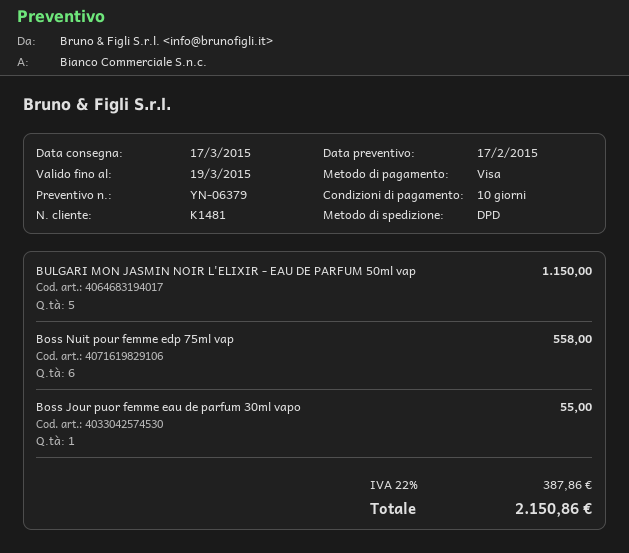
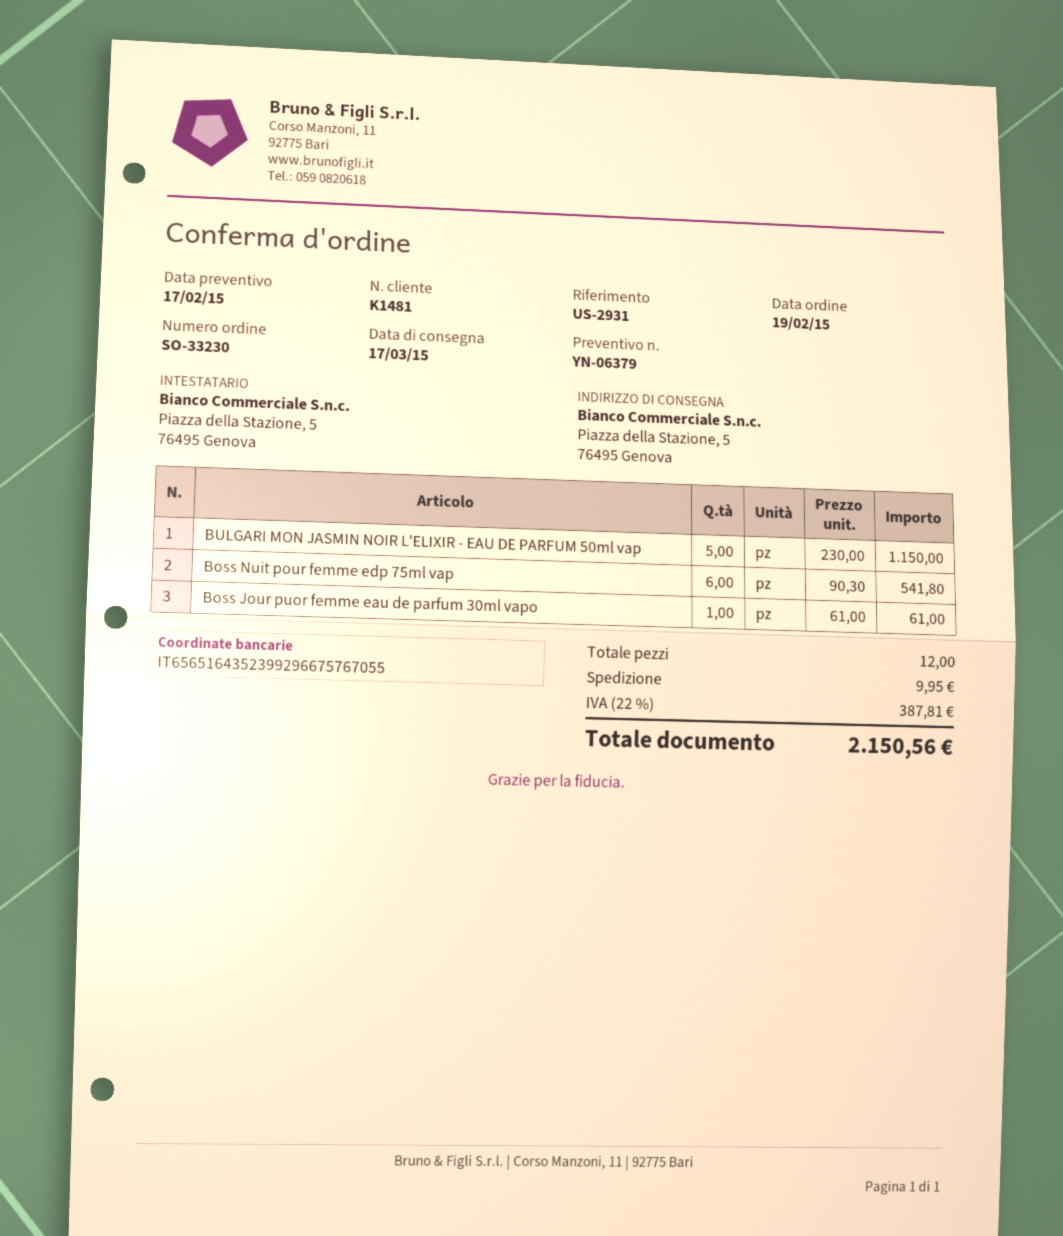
Boss Nuit pour femme edp 75ml vap: 6 for 558.00 -> 6 for 541.80
Boss Jour puor femme eau de parfum 30ml vapo: 1 for 55.00 -> 1 for 61.00
shipping: none -> 9.95
tax: 22% = 387.86 -> 22% = 387.81
total: 2150.86 -> 2150.56

